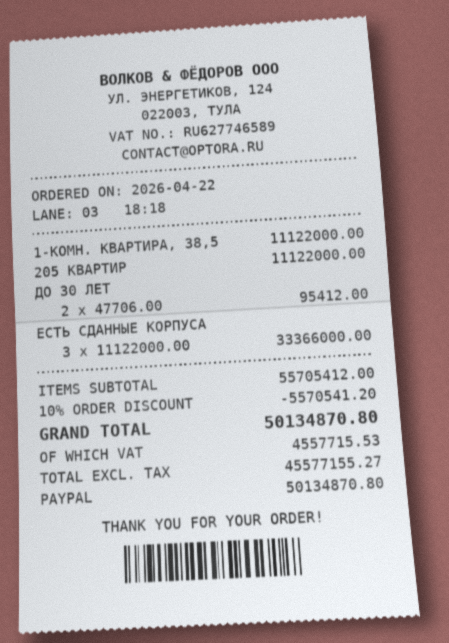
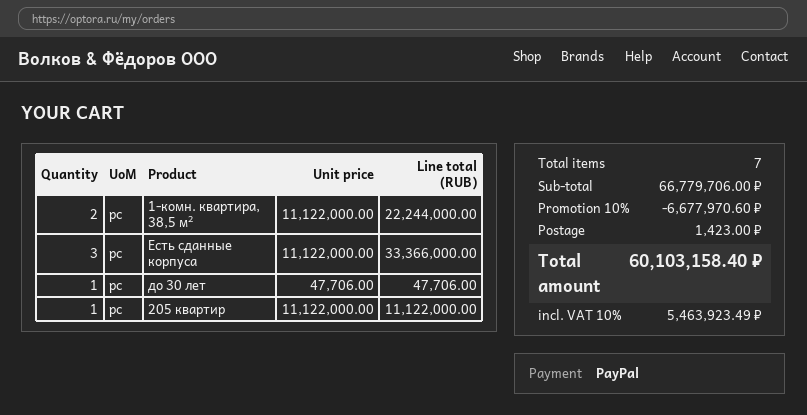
1-КОМН. КВАРТИРА, 38,5: 1 x 11122000.00 = 11122000.00 -> 2 x 11122000.00 = 22244000.00
ДО 30 ЛЕТ: 2 x 47706.00 = 95412.00 -> 1 x 47706.00 = 47706.00
subtotal: 55705412.00 -> 66779706.00
discount: 10% = 5570541.20 -> 10% = 6677970.60
shipping: none -> 1423.00
tax: 4557715.53 -> 5463923.49
total: 50134870.80 -> 60103158.40

